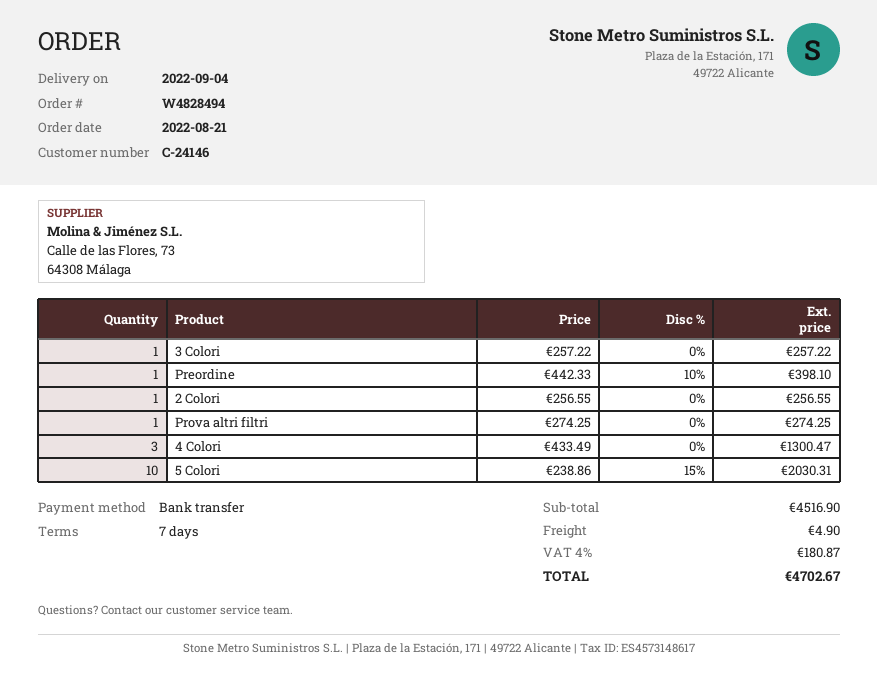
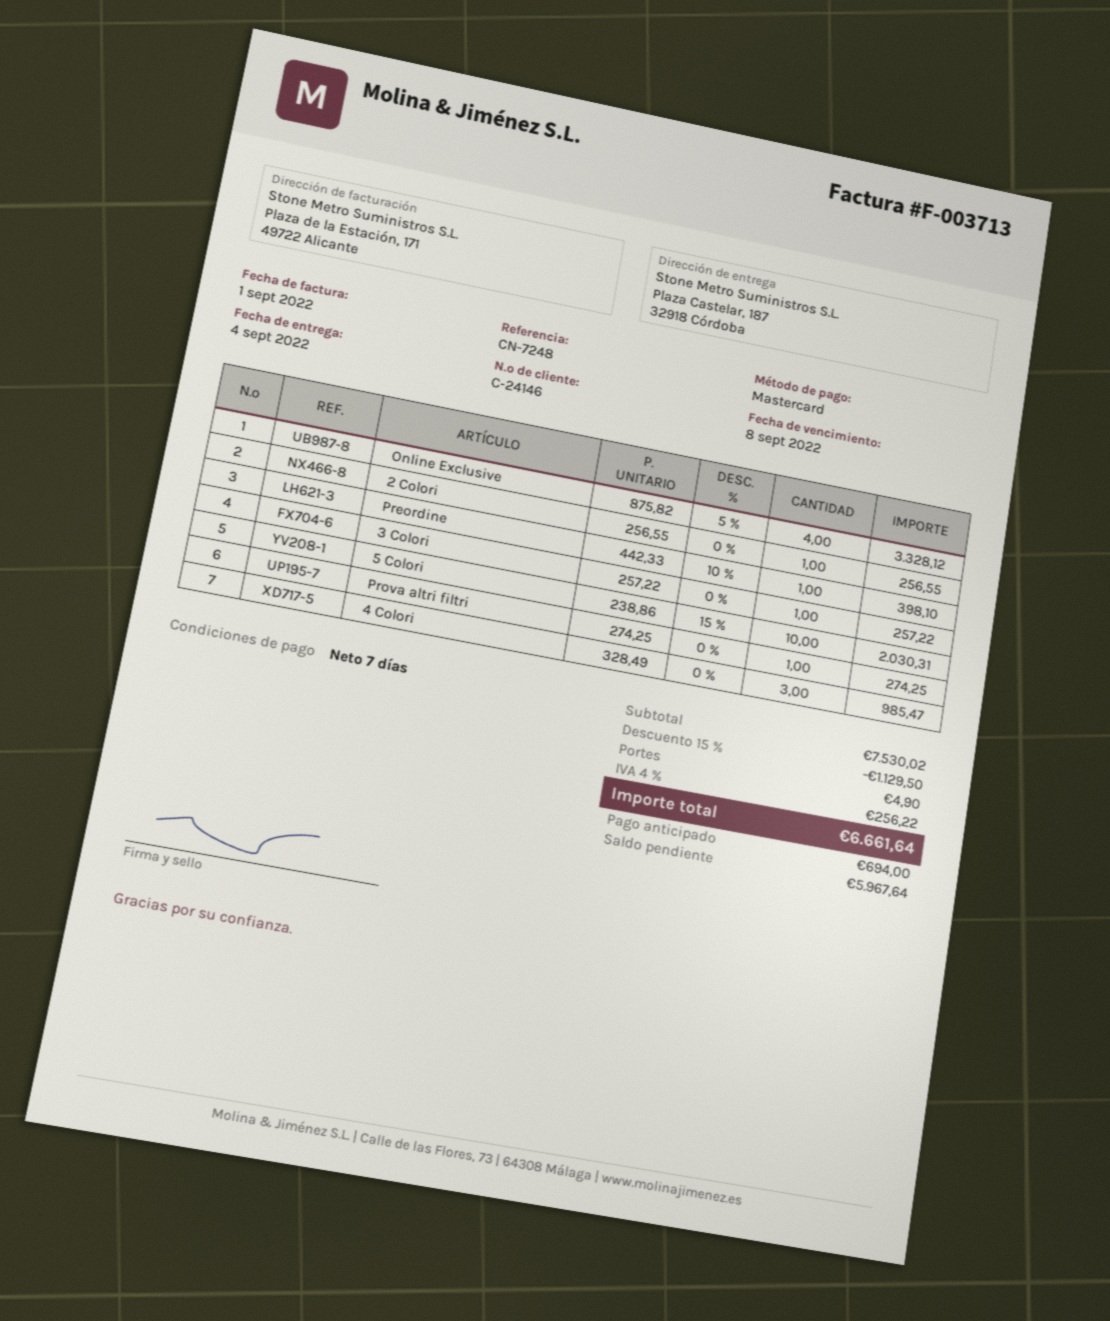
payment method: bank transfer -> Mastercard
4 Colori: 3 x 433.49 = 1300.47 -> 3 x 328.49 = 985.47
Online Exclusive: none -> 4 x 875.82 - 5% = 3328.12
subtotal: 4516.90 -> 7530.02
discount: none -> 15% = 1129.50
tax: 4% = 180.87 -> 4% = 256.22
total: 4702.67 -> 6661.64

